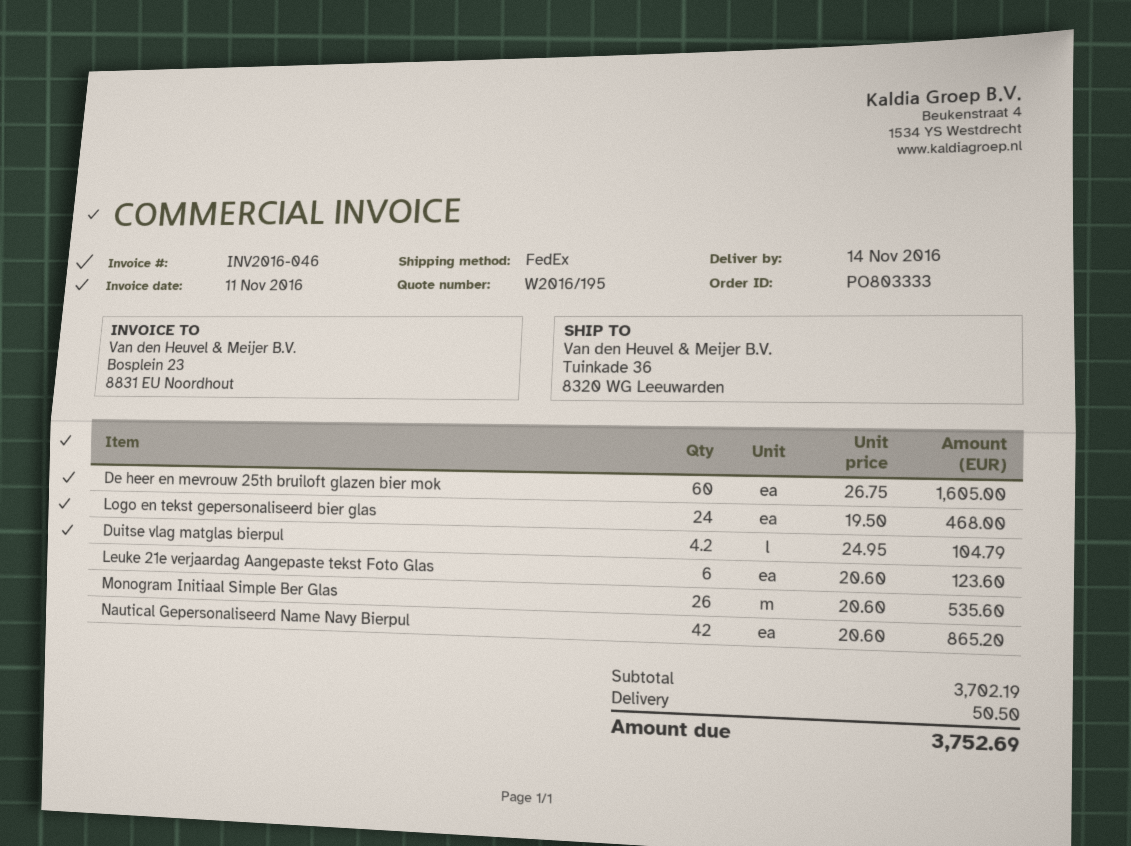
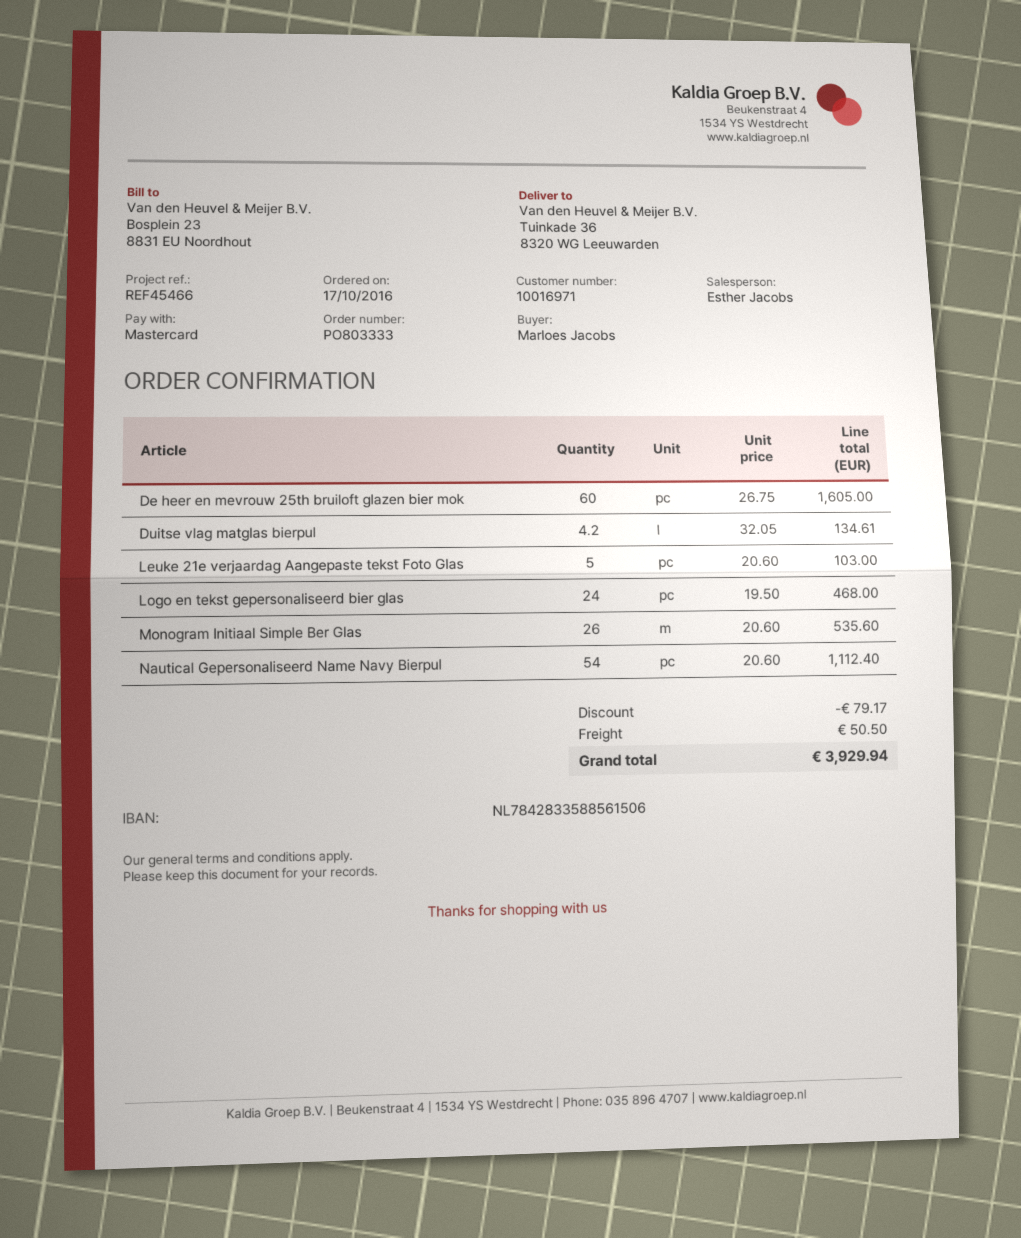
Duitse vlag matglas bierpul: 4.2 x 24.95 = 104.79 -> 4.2 x 32.05 = 134.61
Leuke 21e verjaardag Aangepaste tekst Foto Glas: 6 x 20.60 = 123.60 -> 5 x 20.60 = 103.00
Nautical Gepersonaliseerd Name Navy Bierpul: 42 x 20.60 = 865.20 -> 54 x 20.60 = 1112.40
discount: none -> 79.17
total: 3752.69 -> 3929.94

